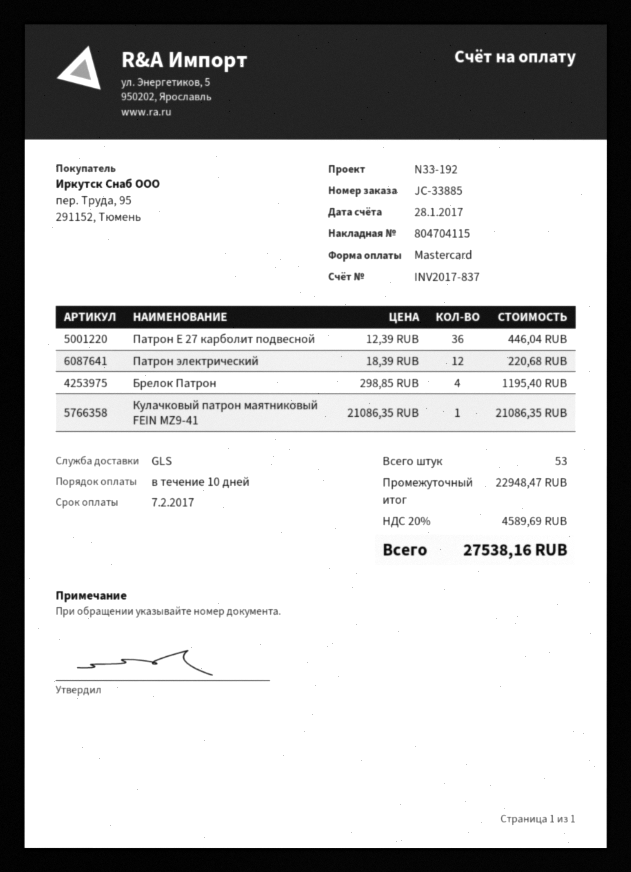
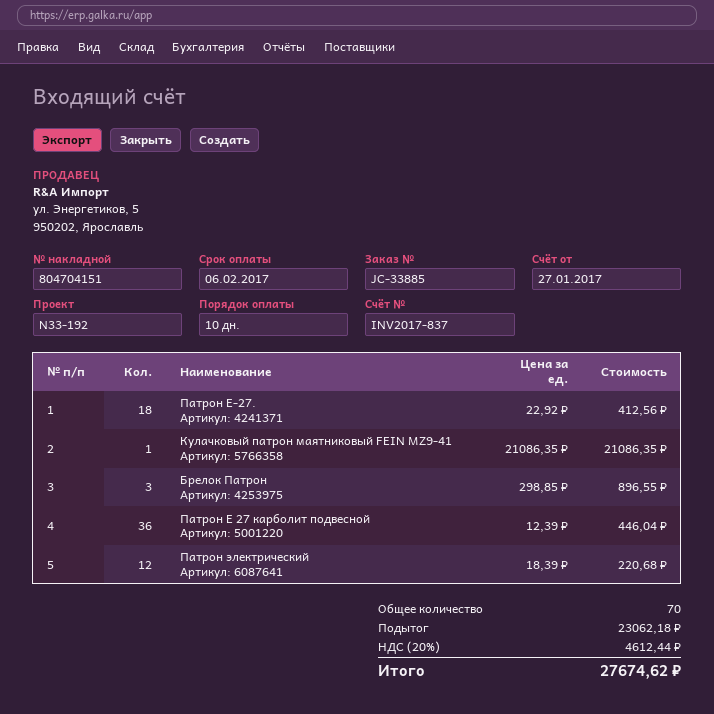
delivery note number: 804704115 -> 804704151
invoice date: 2017-01-28 -> 2017-01-27
due date: 2017-02-07 -> 2017-02-06
Брелок Патрон: 4 x 298.85 = 1195.40 -> 3 x 298.85 = 896.55
Патрон Е-27.: none -> 18 x 22.92 = 412.56
total quantity: 53 -> 70
subtotal: 22948.47 -> 23062.18
tax: 20% = 4589.69 -> 20% = 4612.44
total: 27538.16 -> 27674.62

